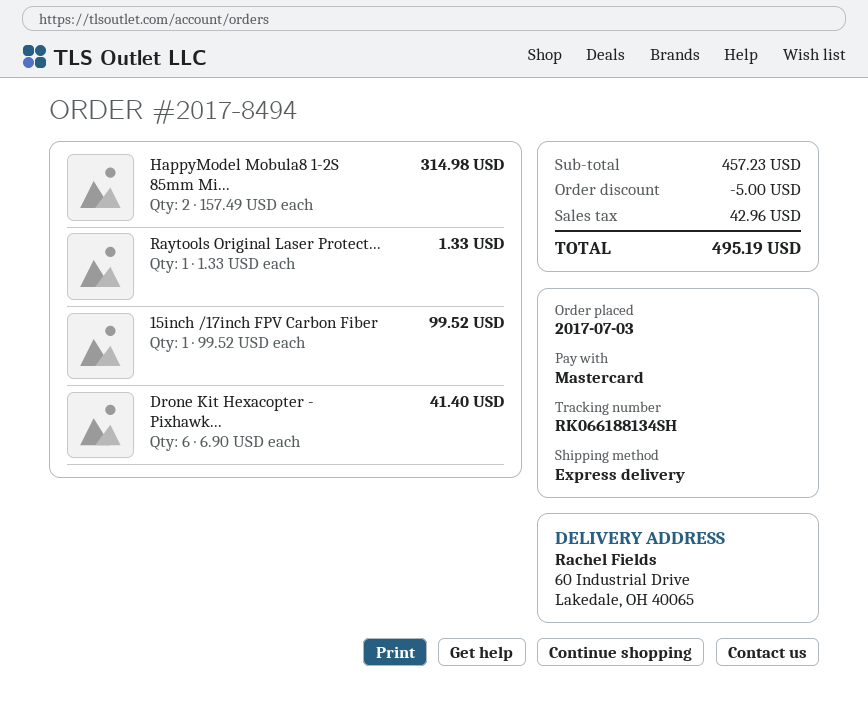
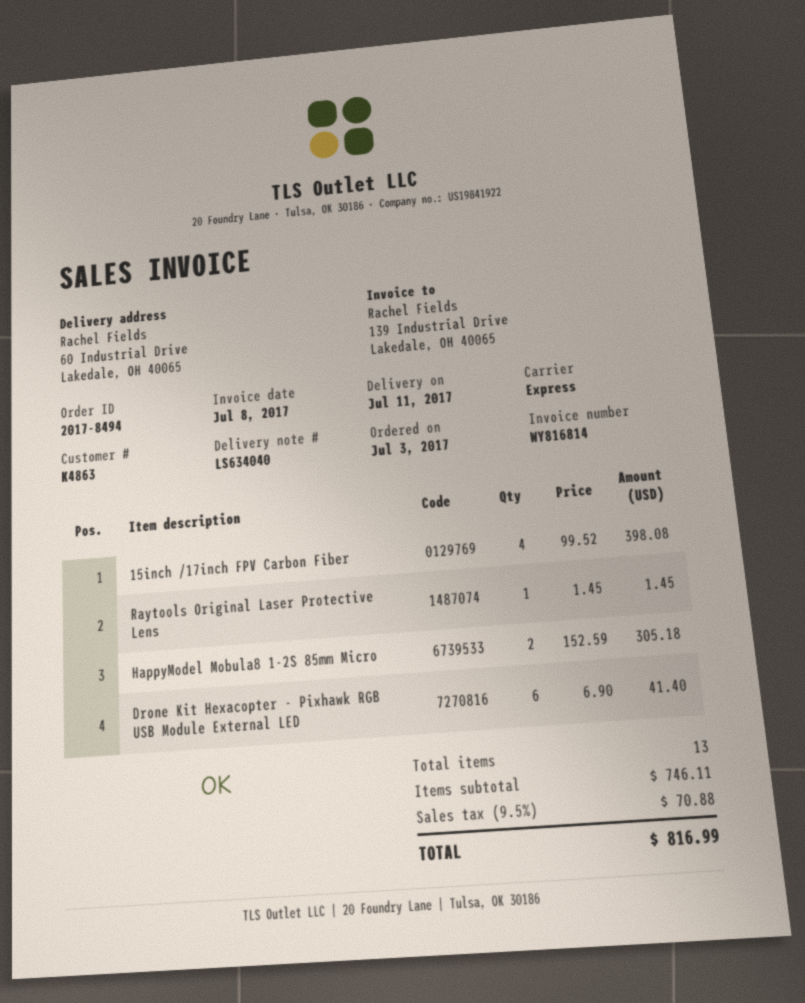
HappyModel Mobula8 1-2S 85mm Mi...: 2 x 157.49 = 314.98 -> 2 x 152.59 = 305.18
Raytools Original Laser Protect...: 1 x 1.33 = 1.33 -> 1 x 1.45 = 1.45
15inch /17inch FPV Carbon Fiber: 1 x 99.52 = 99.52 -> 4 x 99.52 = 398.08
subtotal: 457.23 -> 746.11
discount: 5.00 -> none
tax: 42.96 -> 70.88
total: 495.19 -> 816.99

